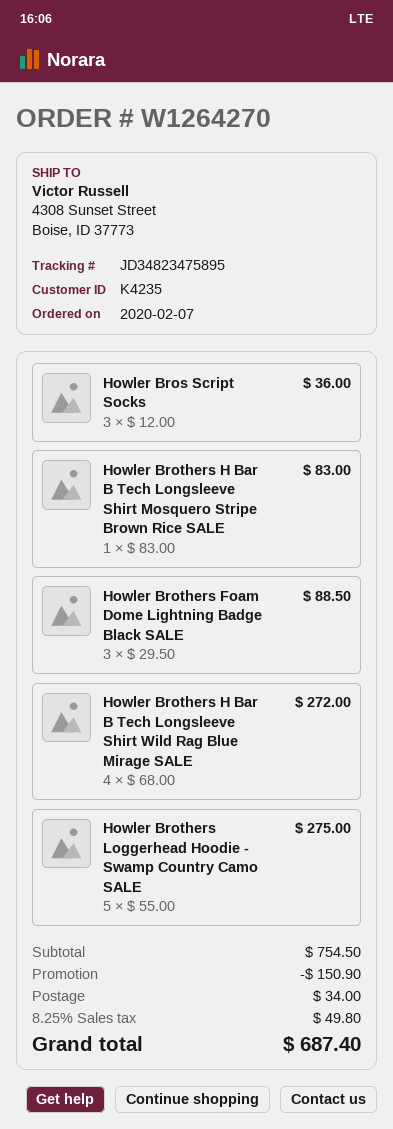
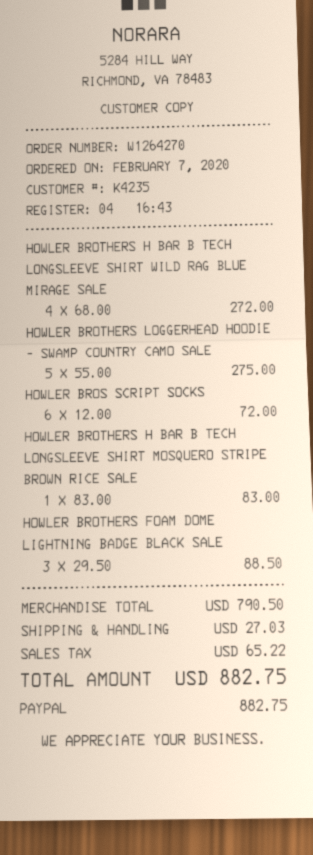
Howler Bros Script Socks: 3 x 12.00 = 36.00 -> 6 x 12.00 = 72.00
subtotal: 754.50 -> 790.50
discount: 150.90 -> none
shipping: 34.00 -> 27.03
tax: 49.80 -> 65.22
total: 687.40 -> 882.75

